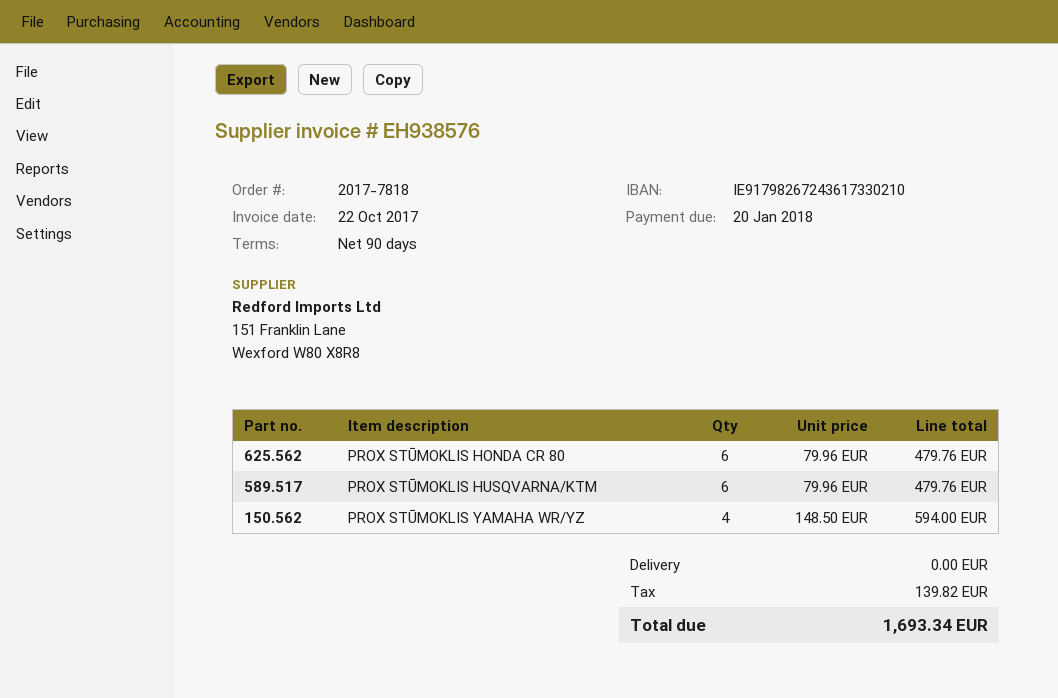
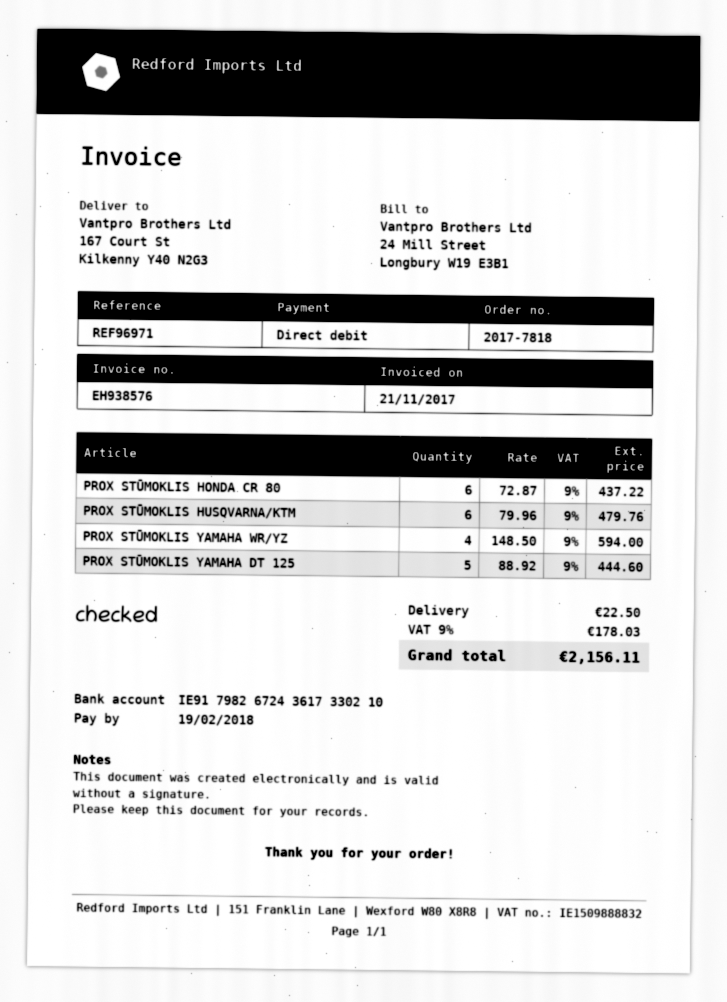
invoice date: 2017-10-22 -> 2017-11-21
due date: 2018-01-20 -> 2018-02-19
PROX STŪMOKLIS HONDA CR 80: 6 x 79.96 = 479.76 -> 6 x 72.87 = 437.22
PROX STŪMOKLIS YAMAHA DT 125: none -> 5 x 88.92 = 444.60
shipping: 0.00 -> 22.50
tax: 139.82 -> 178.03
total: 1693.34 -> 2156.11

